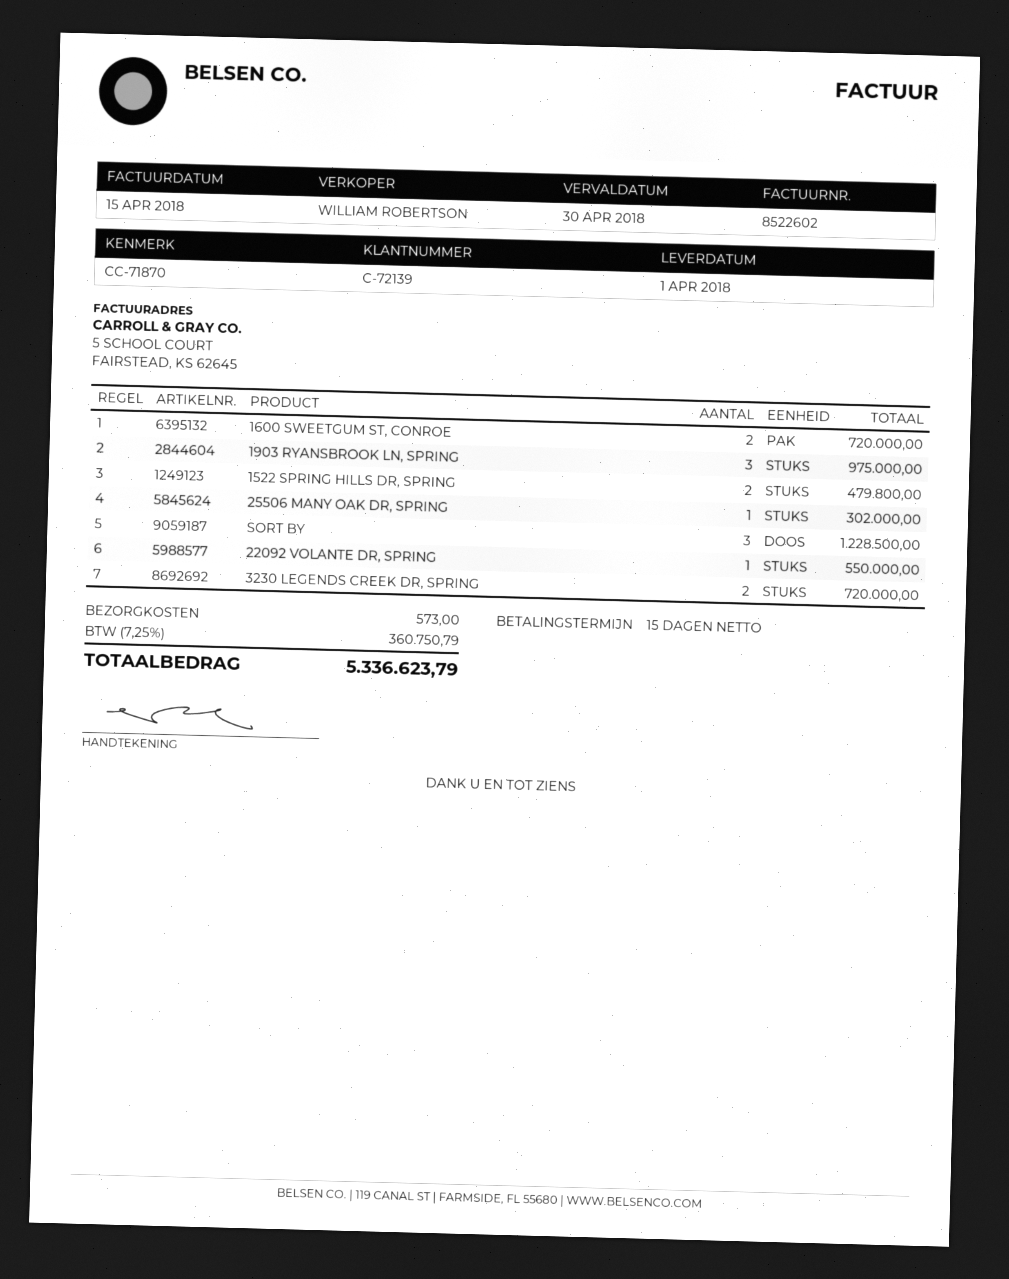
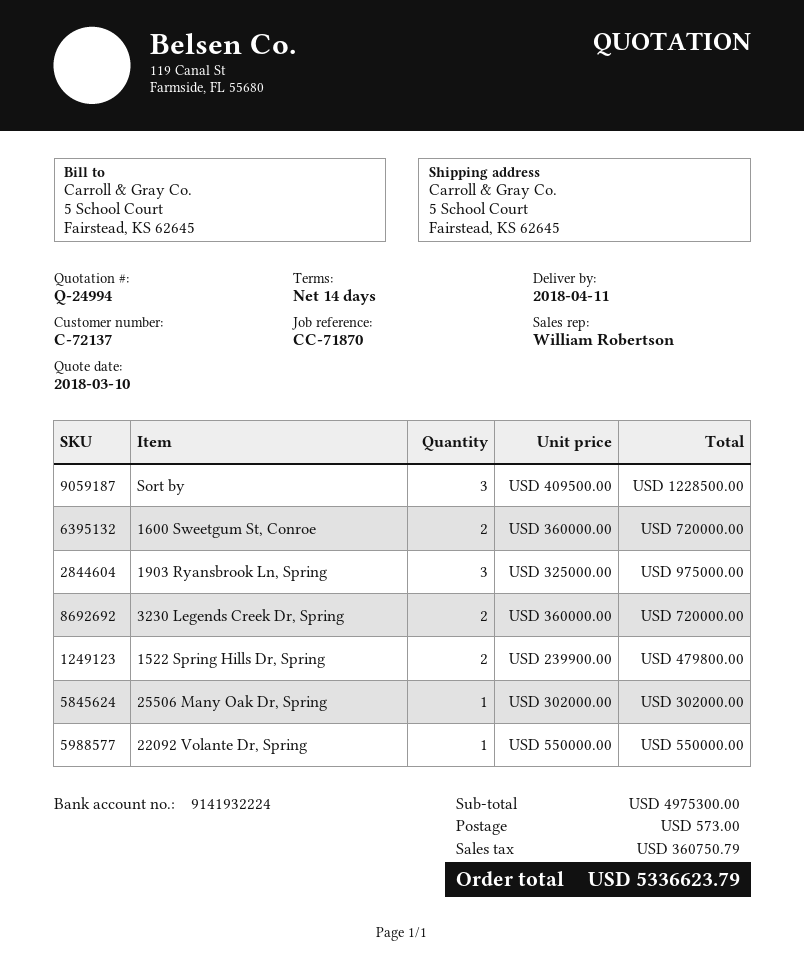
delivery date: 2018-04-01 -> 2018-04-11
payment terms: 15 days -> 14 days
customer number: C-72139 -> C-72137

